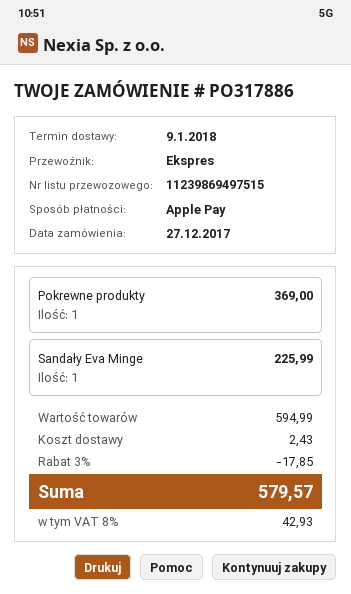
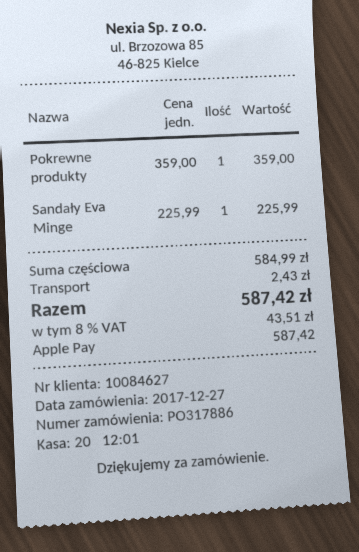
Pokrewne produkty: 1 for 369.00 -> 1 for 359.00
subtotal: 594.99 -> 584.99
discount: 3% = 17.85 -> none
tax: 8% = 42.93 -> 8% = 43.51
total: 579.57 -> 587.42

